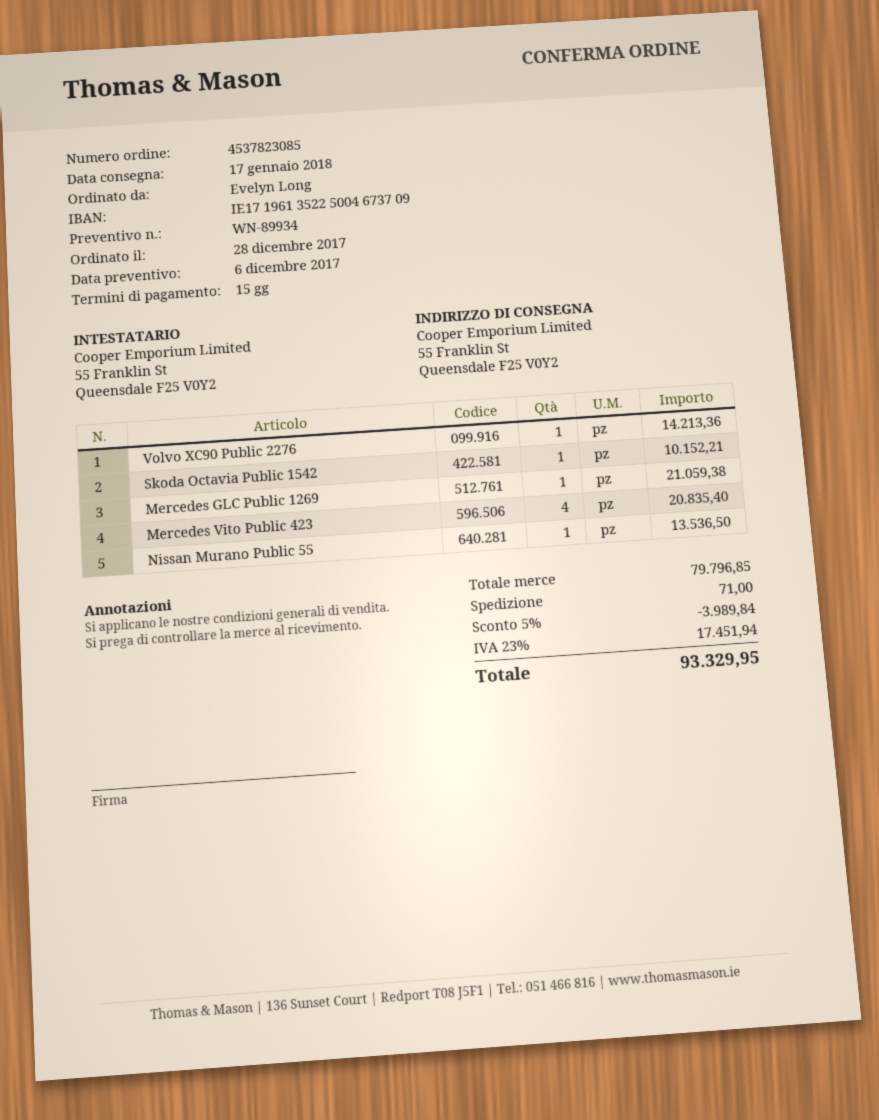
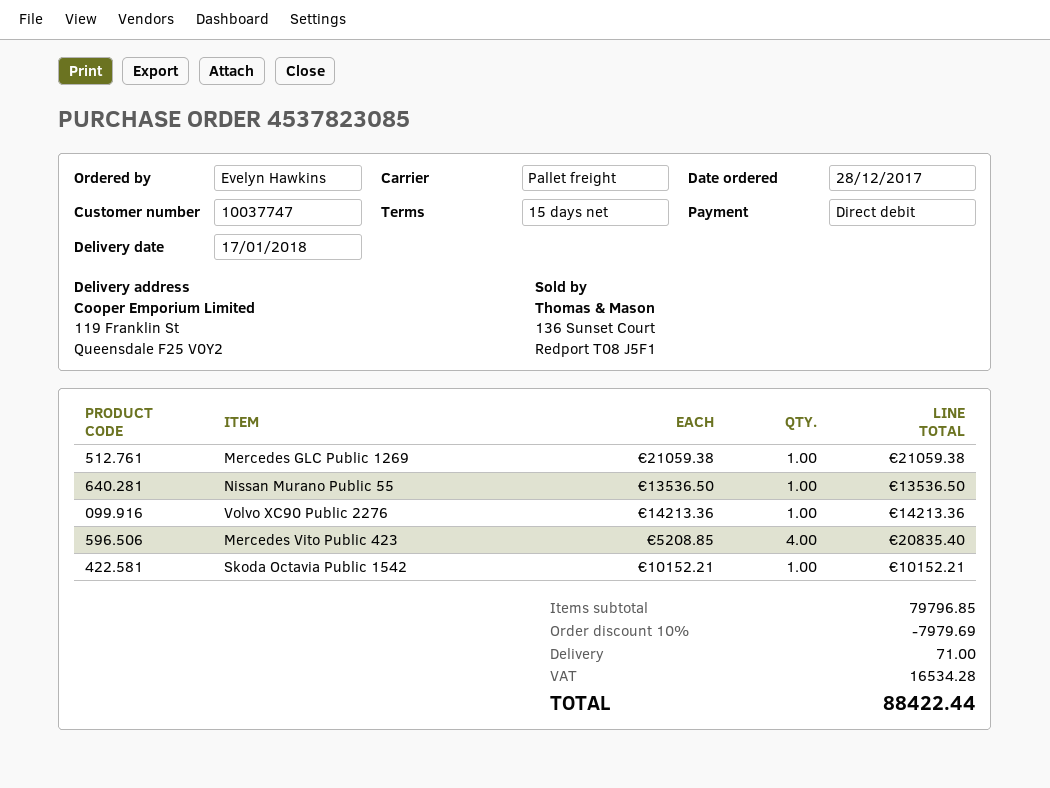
ordered by: Evelyn Long -> Evelyn Hawkins
ship to: 55 Franklin St, Queensdale F25 V0Y2 -> 119 Franklin St, Queensdale F25 V0Y2
discount: 5% = 3989.84 -> 10% = 7979.69
tax: 17451.94 -> 16534.28
total: 93329.95 -> 88422.44

